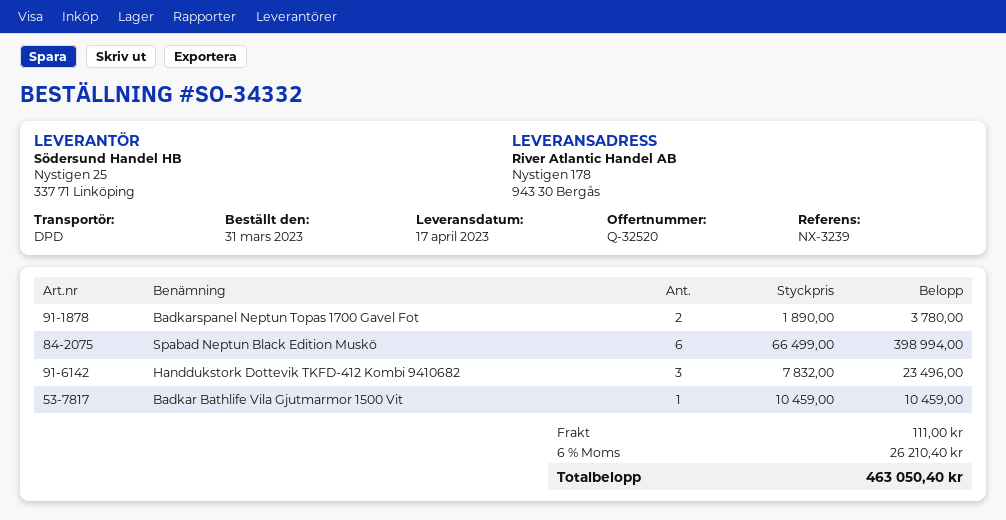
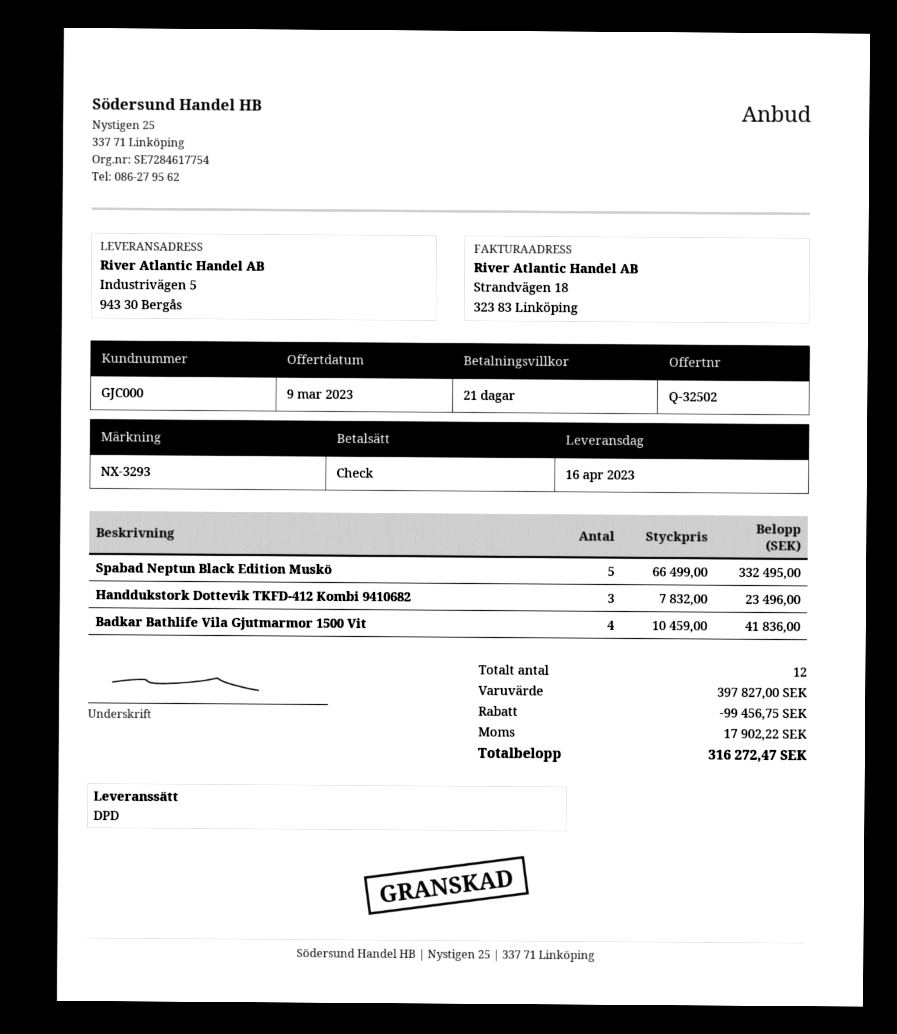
quote number: Q-32520 -> Q-32502
delivery date: 2023-04-17 -> 2023-04-16
reference: NX-3239 -> NX-3293
ship to: Nystigen 178, 943 30 Bergås -> Industrivägen 5, 943 30 Bergås
Badkarspanel Neptun Topas 1700 Gavel Fot: 2 x 1890.00 = 3780.00 -> none
Spabad Neptun Black Edition Muskö: 6 x 66499.00 = 398994.00 -> 5 x 66499.00 = 332495.00
Badkar Bathlife Vila Gjutmarmor 1500 Vit: 1 x 10459.00 = 10459.00 -> 4 x 10459.00 = 41836.00
discount: none -> 99456.75
shipping: 111.00 -> none
tax: 26210.40 -> 17902.22
total: 463050.40 -> 316272.47

